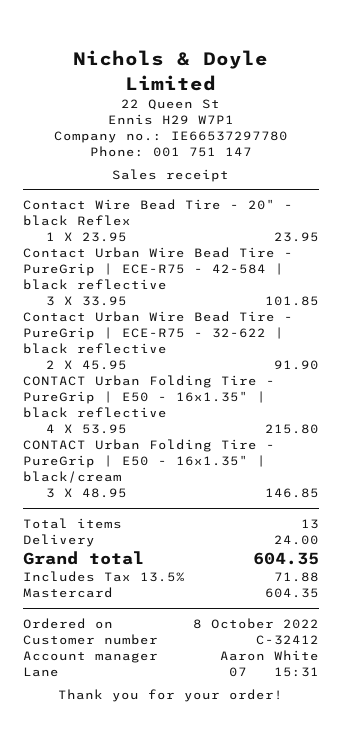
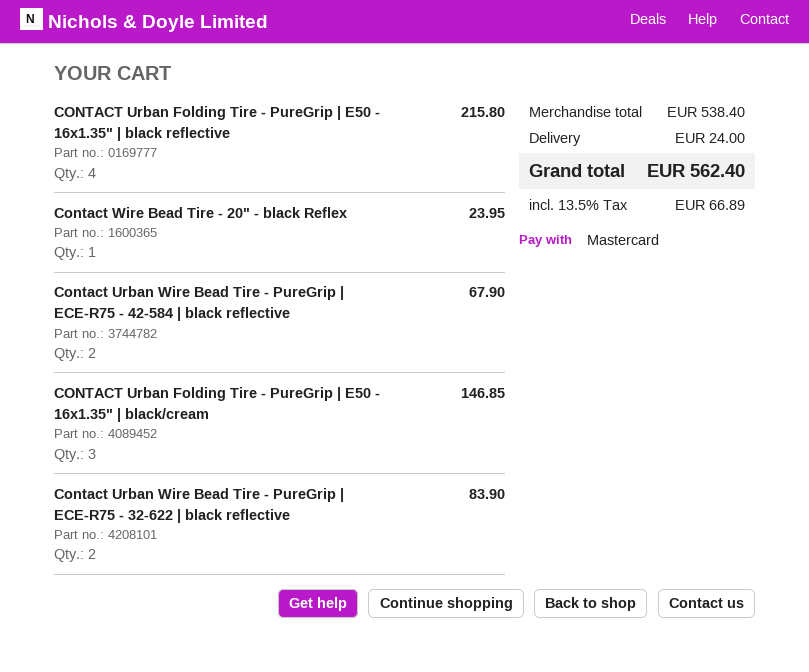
Contact Urban Wire Bead Tire - PureGrip | ECE-R75 - 42-584 | black reflective: 3 for 101.85 -> 2 for 67.90
Contact Urban Wire Bead Tire - PureGrip | ECE-R75 - 32-622 | black reflective: 2 for 91.90 -> 2 for 83.90
tax: 13.5% = 71.88 -> 13.5% = 66.89
total: 604.35 -> 562.40

